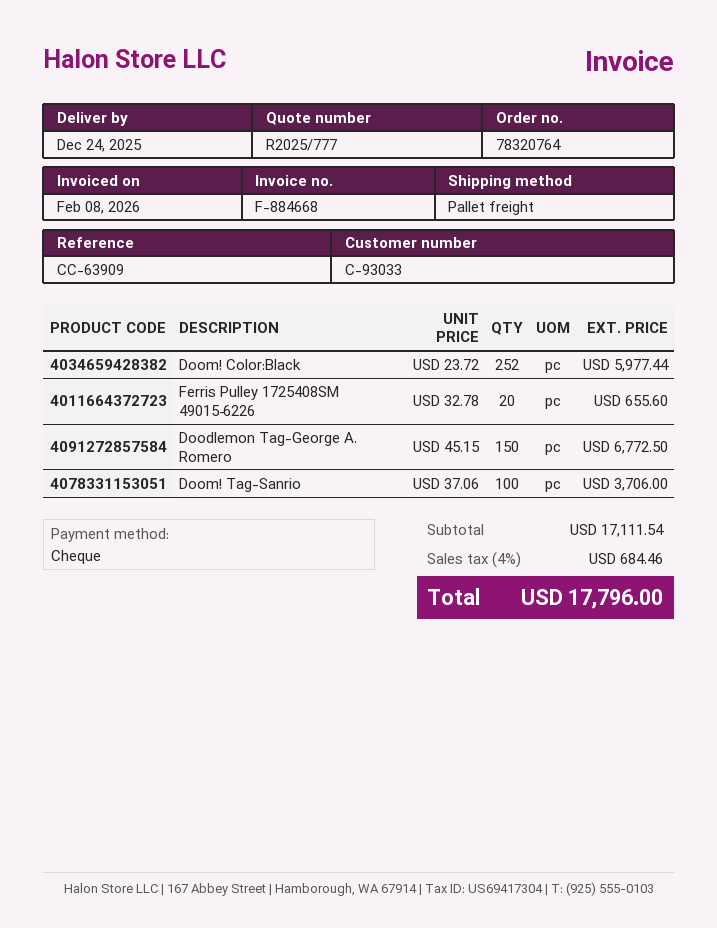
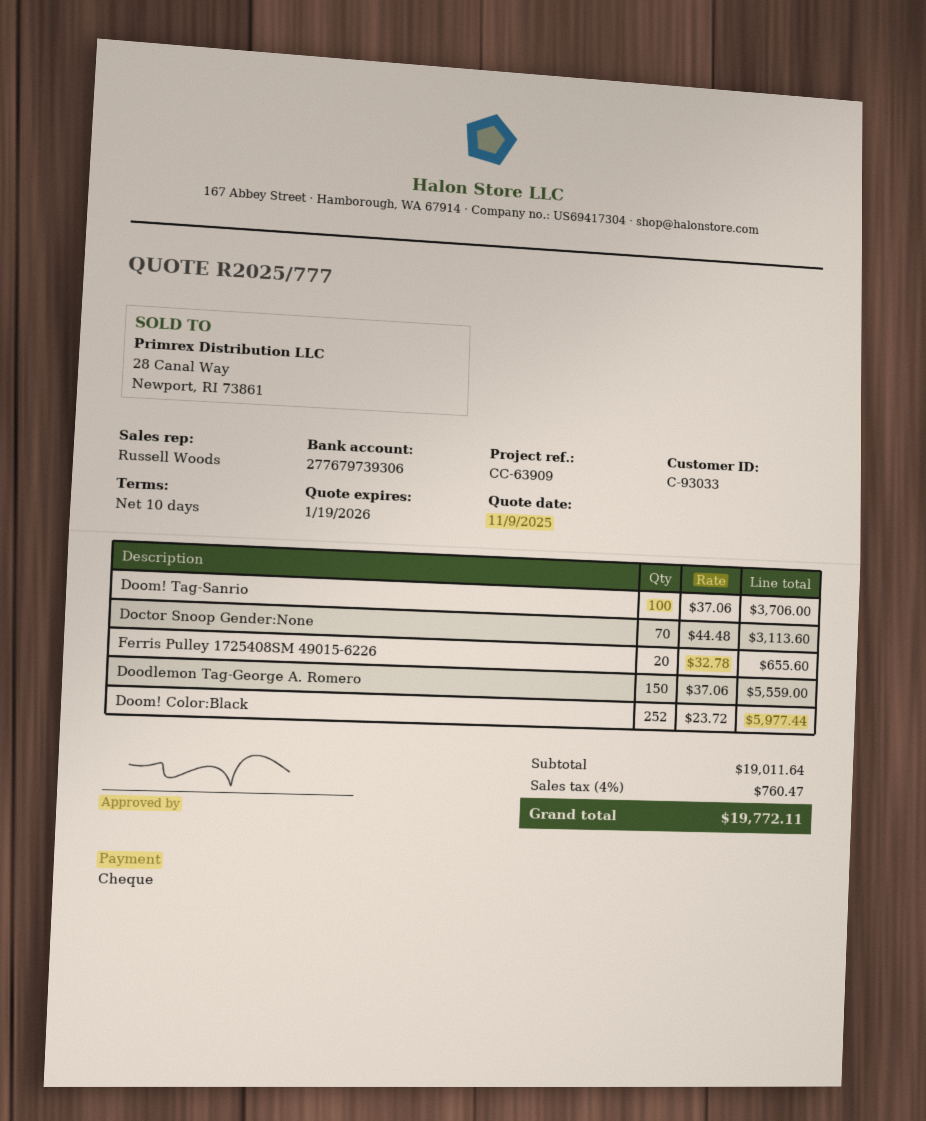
Doodlemon Tag-George A. Romero: 150 x 45.15 = 6772.50 -> 150 x 37.06 = 5559.00
Doctor Snoop Gender:None: none -> 70 x 44.48 = 3113.60
subtotal: 17111.54 -> 19011.64
tax: 4% = 684.46 -> 4% = 760.47
total: 17796.00 -> 19772.11

